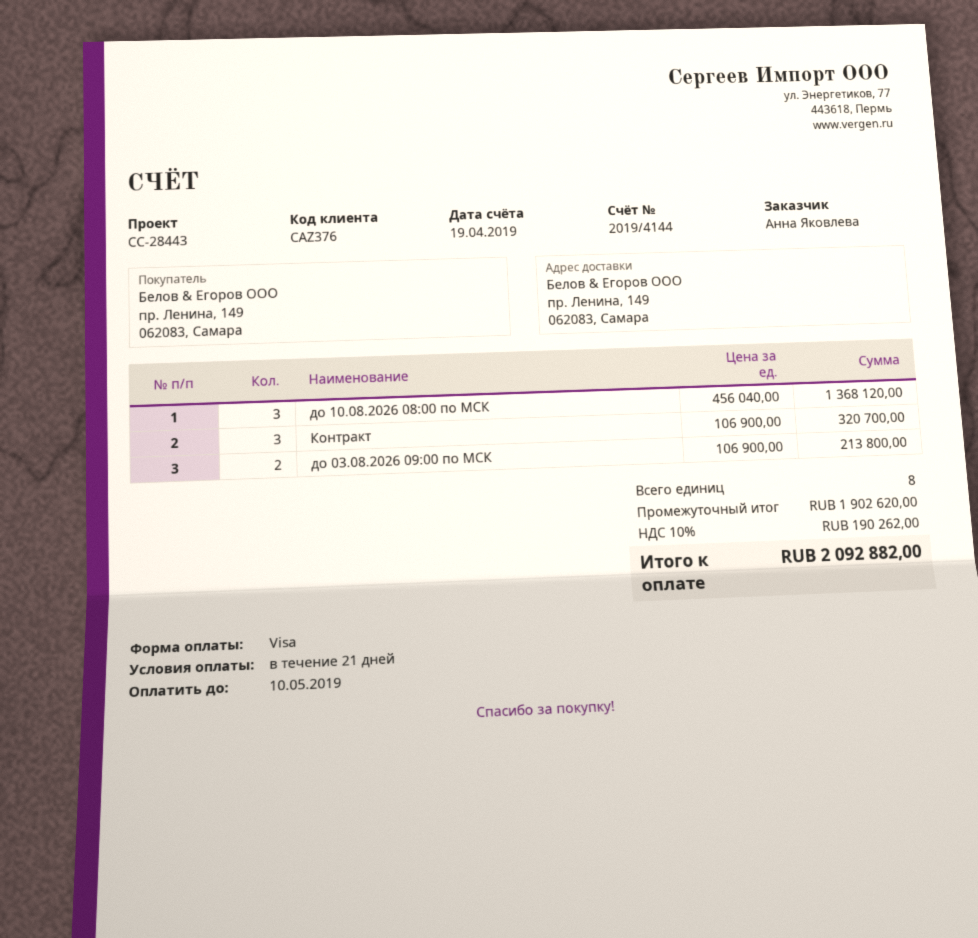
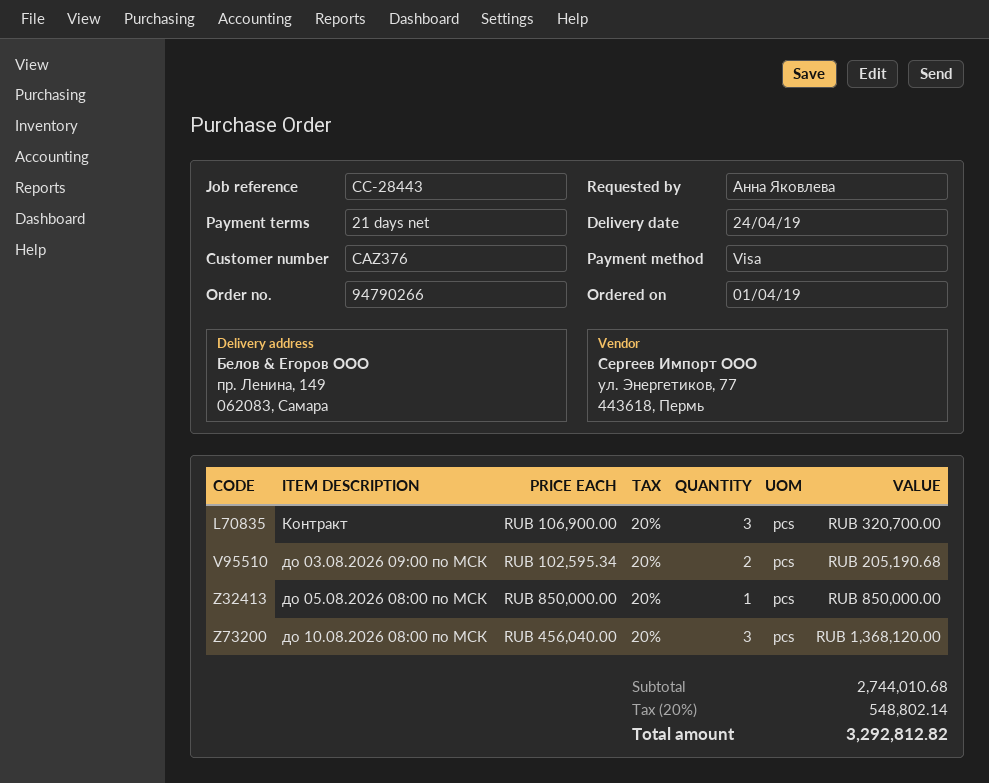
до 03.08.2026 09:00 по МСК: 2 x 106900.00 = 213800.00 -> 2 x 102595.34 = 205190.68
до 05.08.2026 08:00 по МСК: none -> 1 x 850000.00 = 850000.00
subtotal: 1902620.00 -> 2744010.68
tax: 10% = 190262.00 -> 20% = 548802.14
total: 2092882.00 -> 3292812.82

